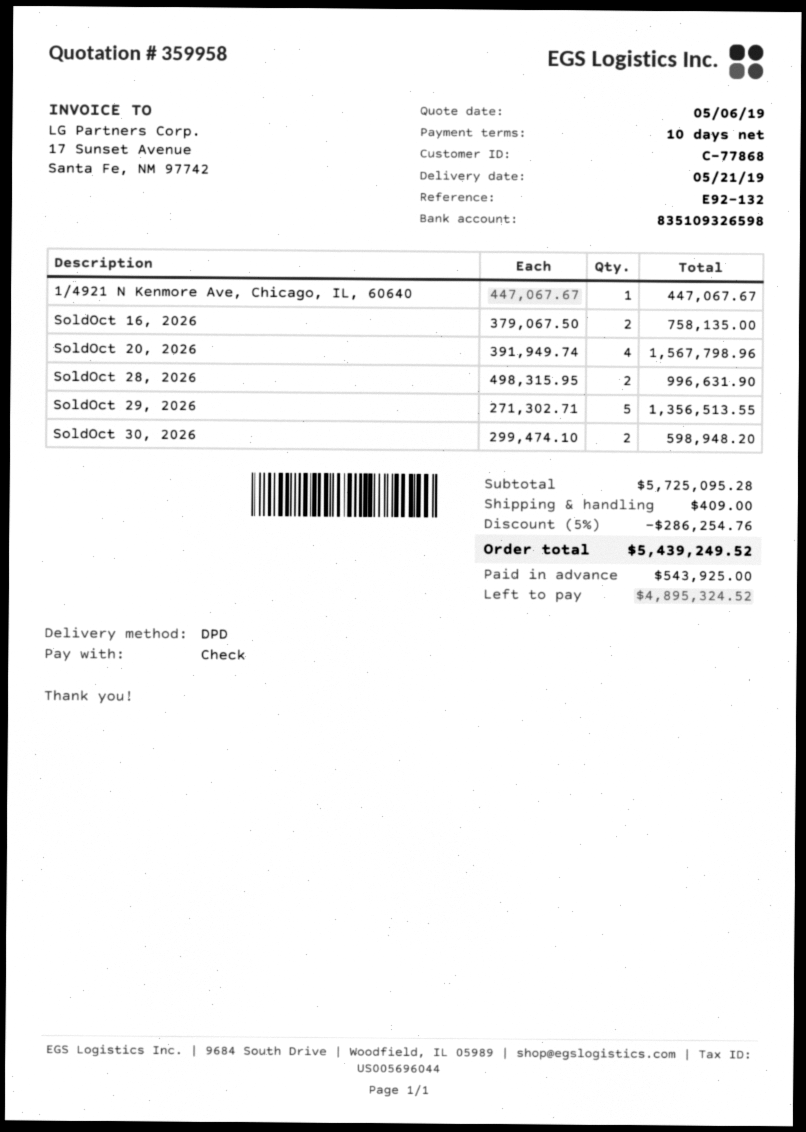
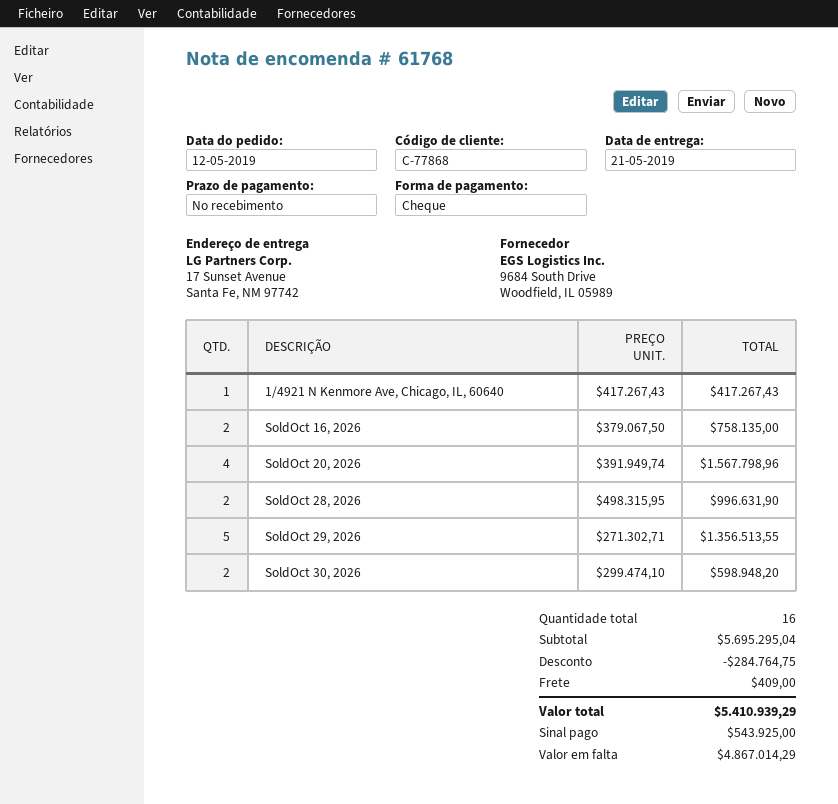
payment terms: 10 days -> on receipt
1/4921 N Kenmore Ave, Chicago, IL, 60640: 1 x 447067.67 = 447067.67 -> 1 x 417267.43 = 417267.43
subtotal: 5725095.28 -> 5695295.04
discount: 286254.76 -> 284764.75
total: 5439249.52 -> 5410939.29
balance: 4895324.52 -> 4867014.29

